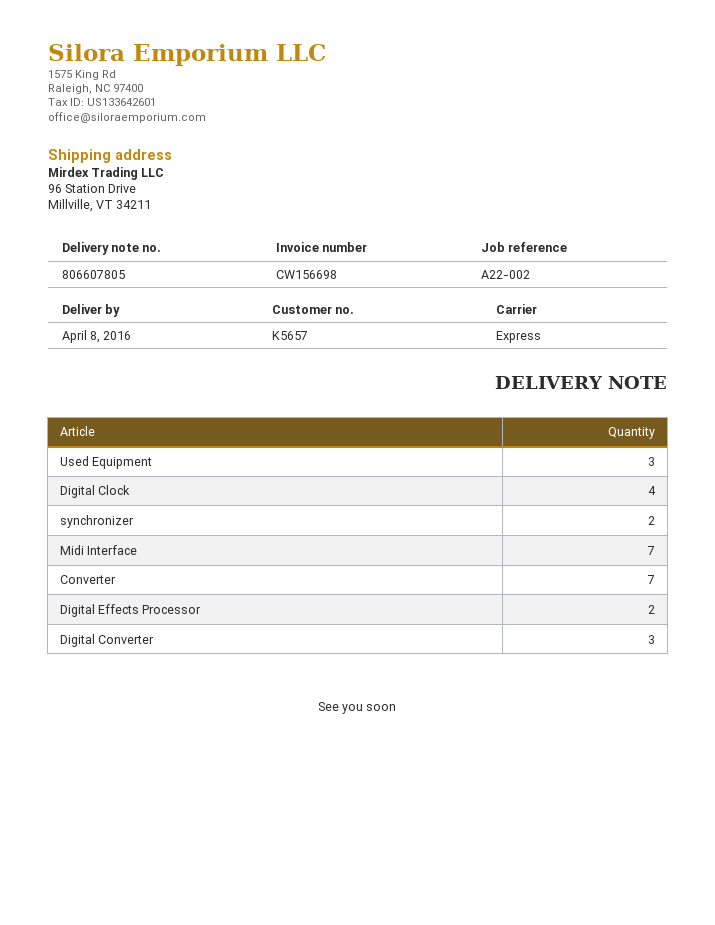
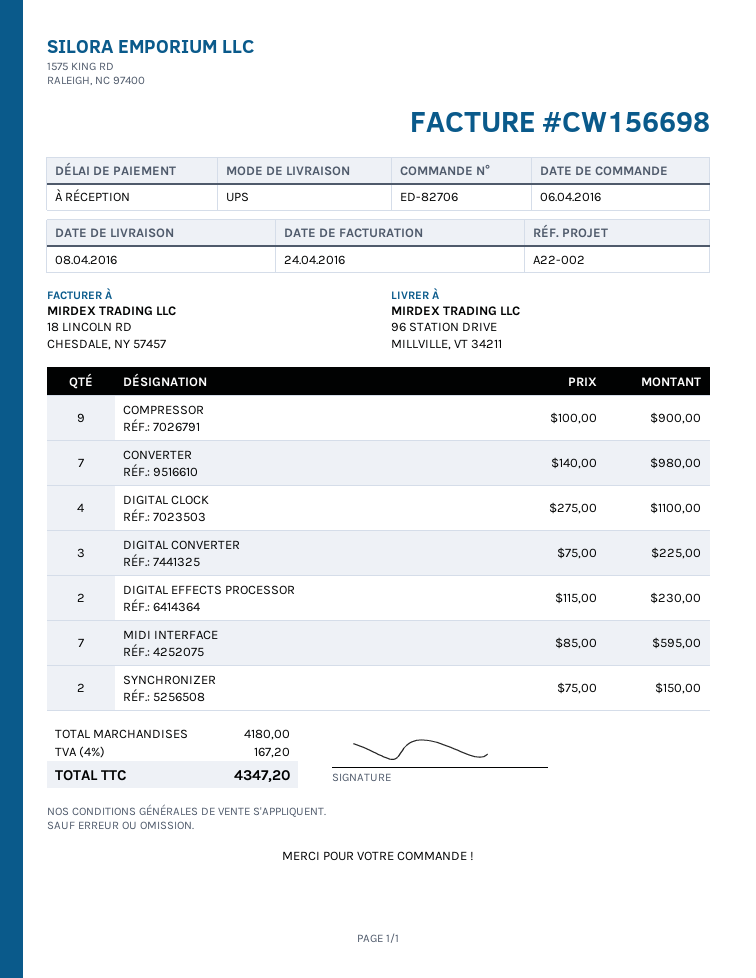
shipping method: express -> UPS
Used Equipment: 3 -> none
COMPRESSOR: none -> 9

